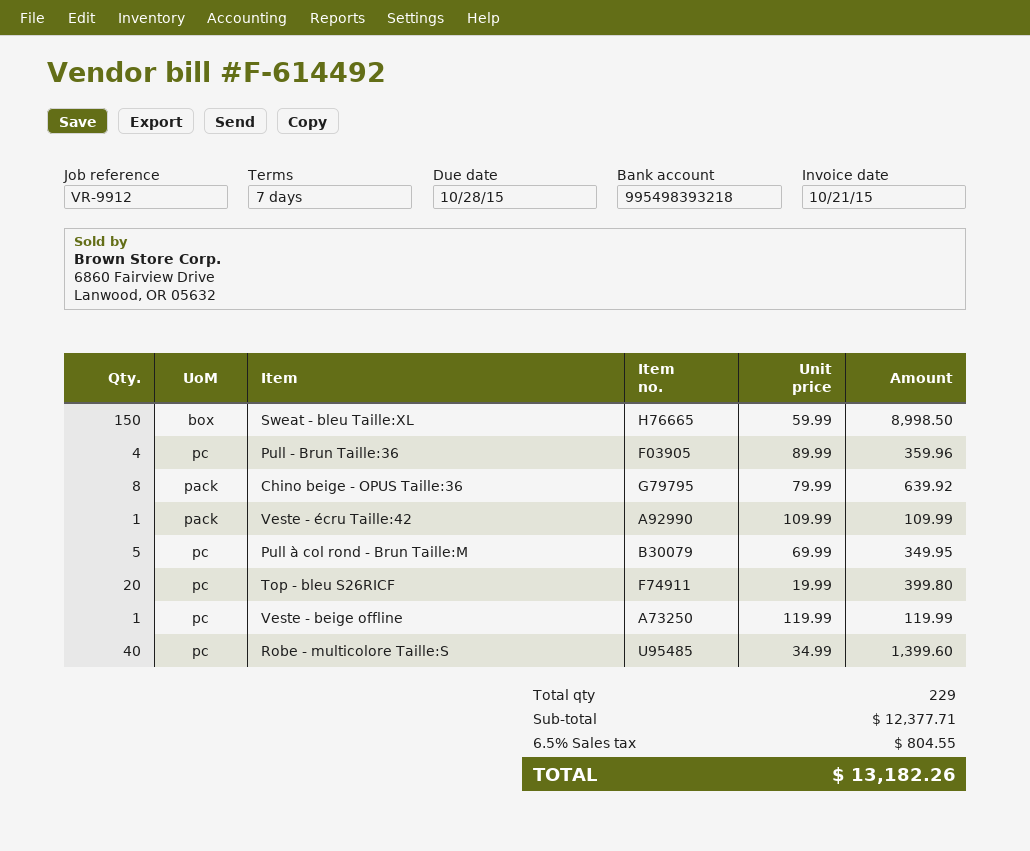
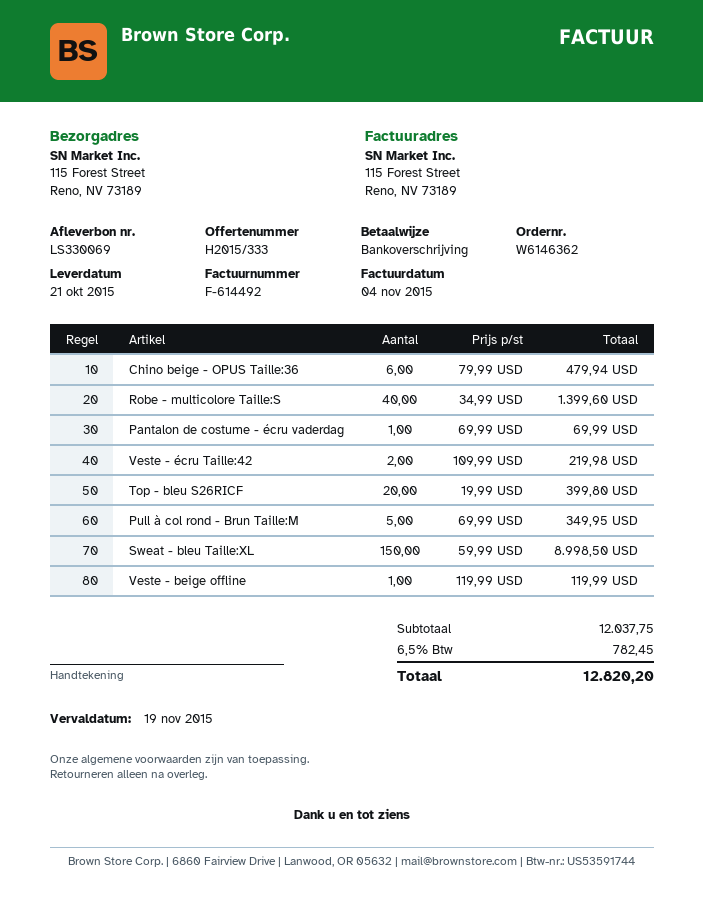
invoice date: 2015-10-21 -> 2015-11-04
due date: 2015-10-28 -> 2015-11-19
Pull - Brun Taille:36: 4 x 89.99 = 359.96 -> none
Chino beige - OPUS Taille:36: 8 x 79.99 = 639.92 -> 6 x 79.99 = 479.94
Veste - écru Taille:42: 1 x 109.99 = 109.99 -> 2 x 109.99 = 219.98
Pantalon de costume - écru vaderdag: none -> 1 x 69.99 = 69.99
subtotal: 12377.71 -> 12037.75
tax: 6.5% = 804.55 -> 6.5% = 782.45
total: 13182.26 -> 12820.20

